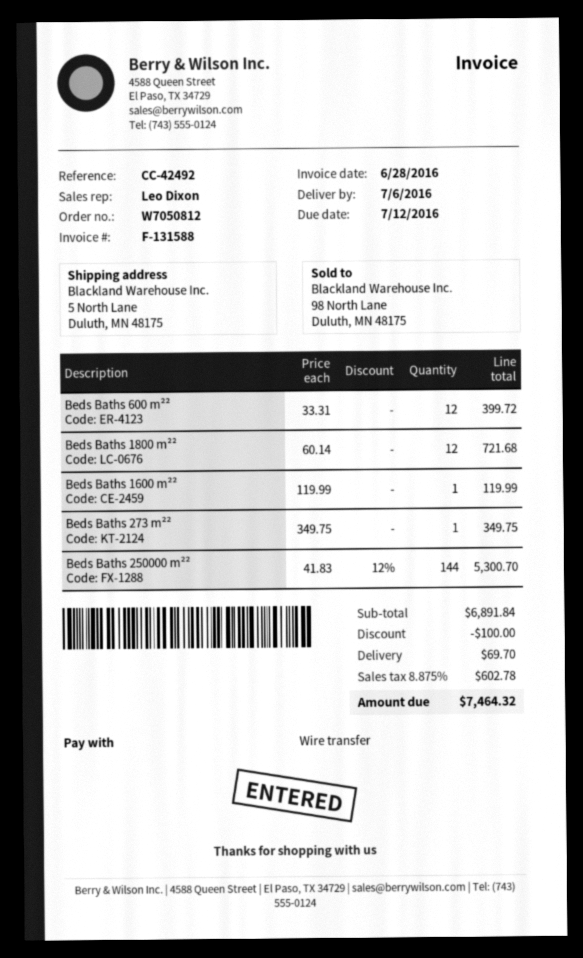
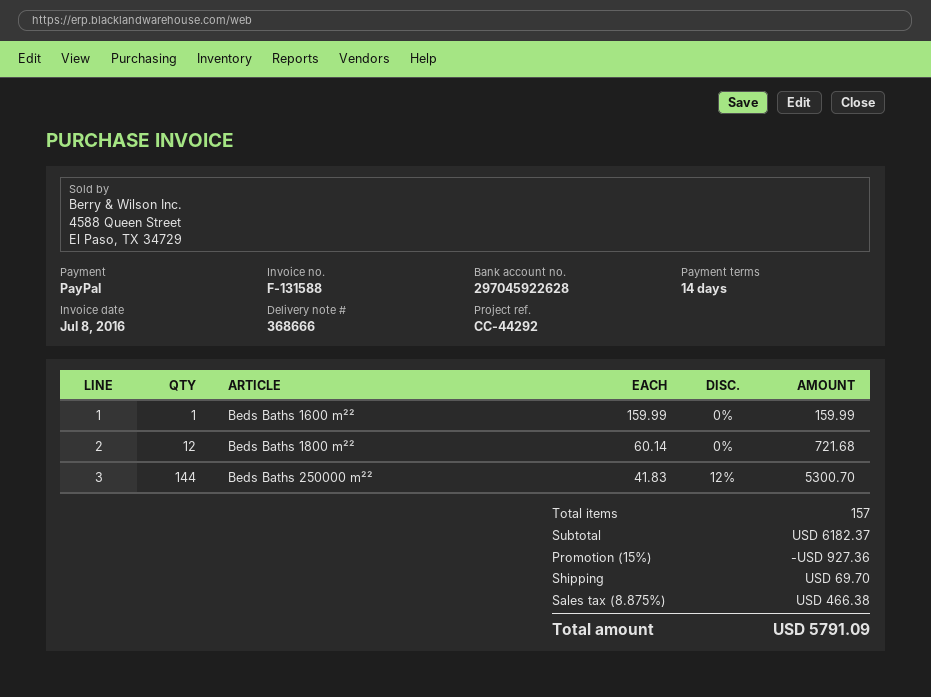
invoice date: 2016-06-28 -> 2016-07-08
reference: CC-42492 -> CC-44292
payment method: bank transfer -> PayPal
Beds Baths 600 m²²: 12 x 33.31 = 399.72 -> none
Beds Baths 1600 m²²: 1 x 119.99 = 119.99 -> 1 x 159.99 = 159.99
Beds Baths 273 m²²: 1 x 349.75 = 349.75 -> none
subtotal: 6891.84 -> 6182.37
discount: 100.00 -> 927.36
tax: 8.875% = 602.78 -> 8.875% = 466.38
total: 7464.32 -> 5791.09

